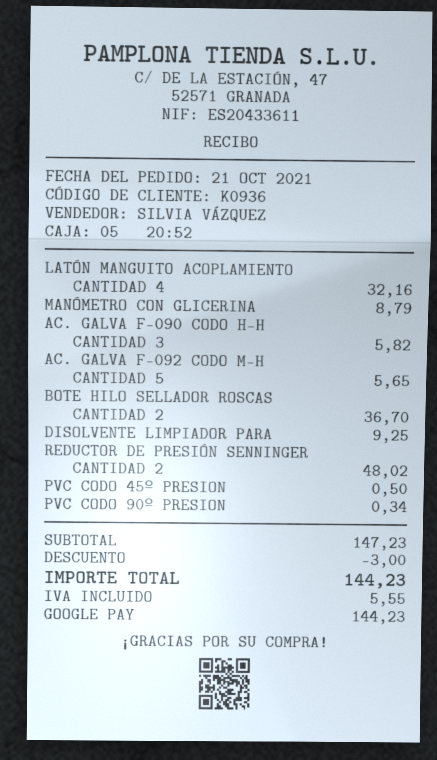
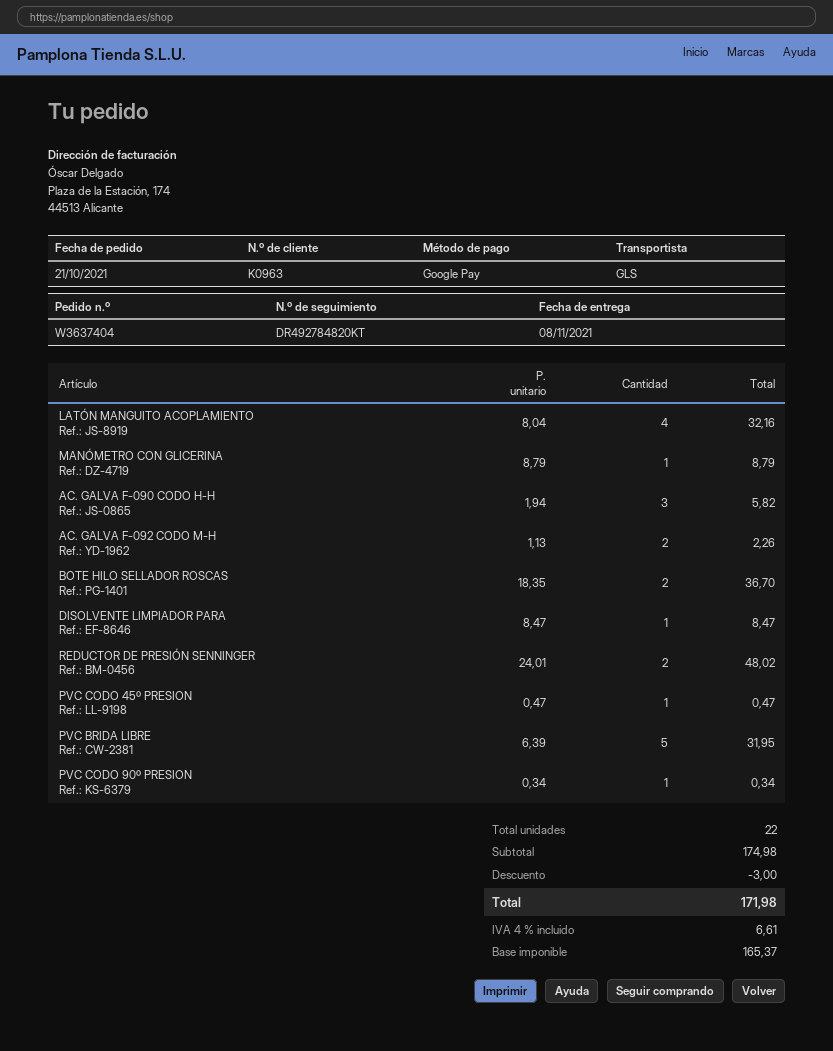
customer number: K0936 -> K0963
AC. GALVA F-092 CODO M-H: 5 for 5.65 -> 2 for 2.26
DISOLVENTE LIMPIADOR PARA: 1 for 9.25 -> 1 for 8.47
PVC CODO 45º PRESION: 1 for 0.50 -> 1 for 0.47
PVC BRIDA LIBRE: none -> 5 for 31.95
subtotal: 147.23 -> 174.98
tax: 5.55 -> 6.61
total: 144.23 -> 171.98

